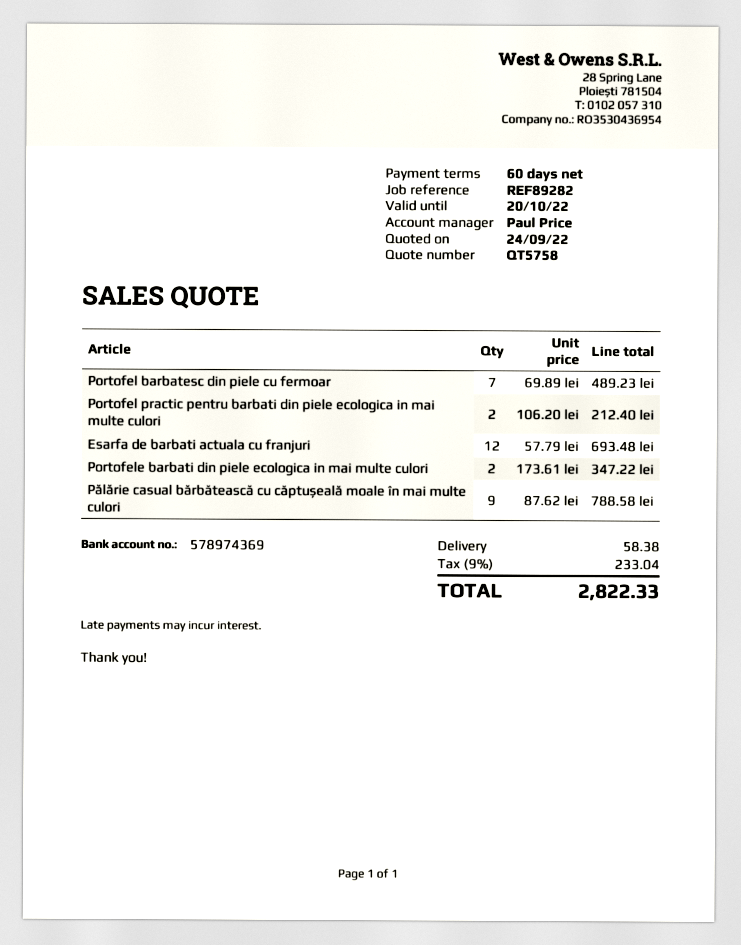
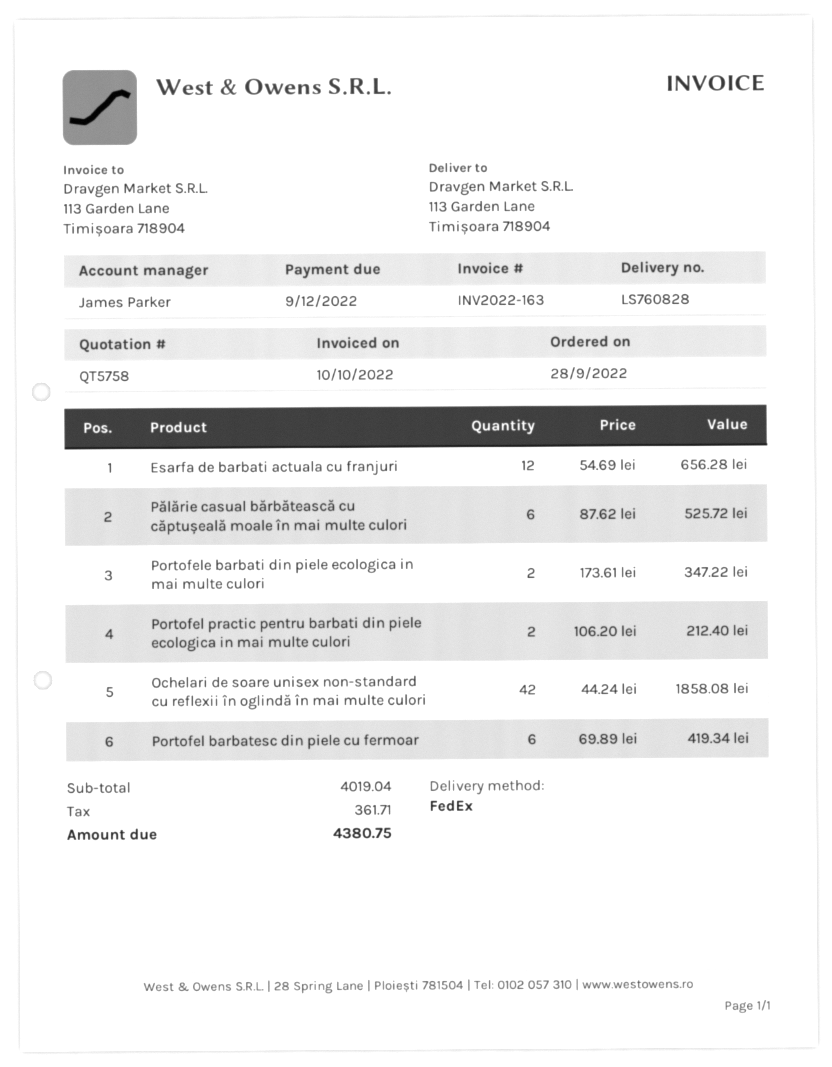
sales rep: Paul Price -> James Parker
Portofel barbatesc din piele cu fermoar: 7 x 69.89 = 489.23 -> 6 x 69.89 = 419.34
Esarfa de barbati actuala cu franjuri: 12 x 57.79 = 693.48 -> 12 x 54.69 = 656.28
Pălărie casual bărbătească cu căptușeală moale în mai multe culori: 9 x 87.62 = 788.58 -> 6 x 87.62 = 525.72
Ochelari de soare unisex non-standard cu reflexii în oglindă în mai multe culori: none -> 42 x 44.24 = 1858.08
shipping: 58.38 -> none
tax: 233.04 -> 361.71
total: 2822.33 -> 4380.75

